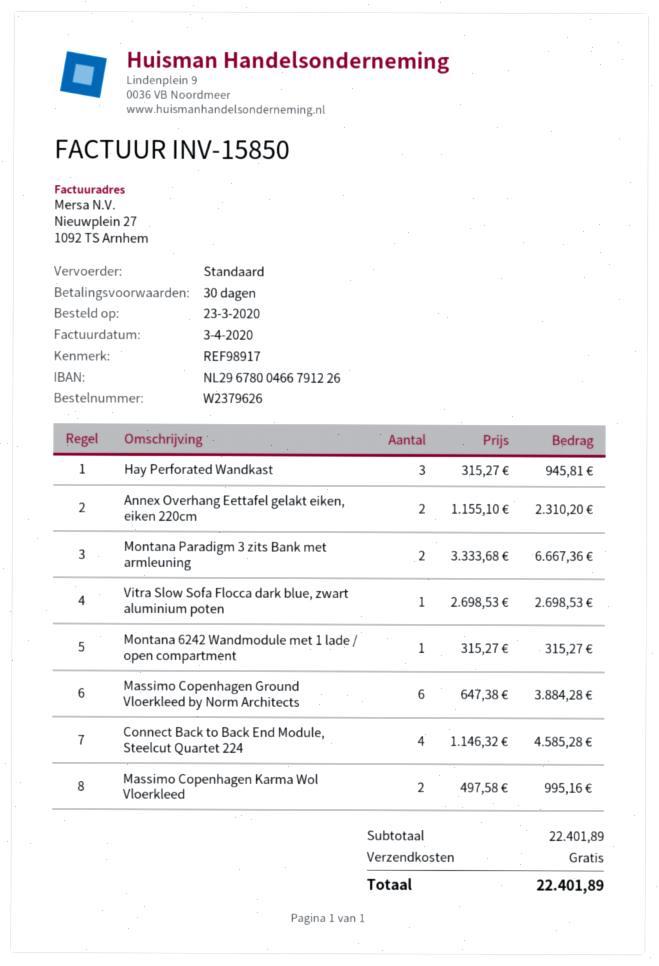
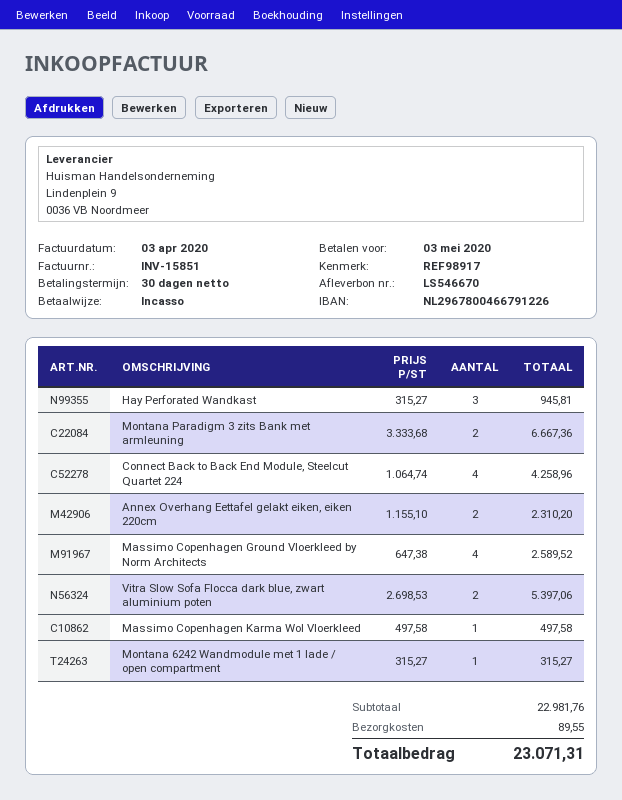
invoice number: INV-15850 -> INV-15851
Vitra Slow Sofa Flocca dark blue, zwart aluminium poten: 1 x 2698.53 = 2698.53 -> 2 x 2698.53 = 5397.06
Massimo Copenhagen Ground Vloerkleed by Norm Architects: 6 x 647.38 = 3884.28 -> 4 x 647.38 = 2589.52
Connect Back to Back End Module, Steelcut Quartet 224: 4 x 1146.32 = 4585.28 -> 4 x 1064.74 = 4258.96
Massimo Copenhagen Karma Wol Vloerkleed: 2 x 497.58 = 995.16 -> 1 x 497.58 = 497.58
subtotal: 22401.89 -> 22981.76
shipping: 0.00 -> 89.55
total: 22401.89 -> 23071.31

